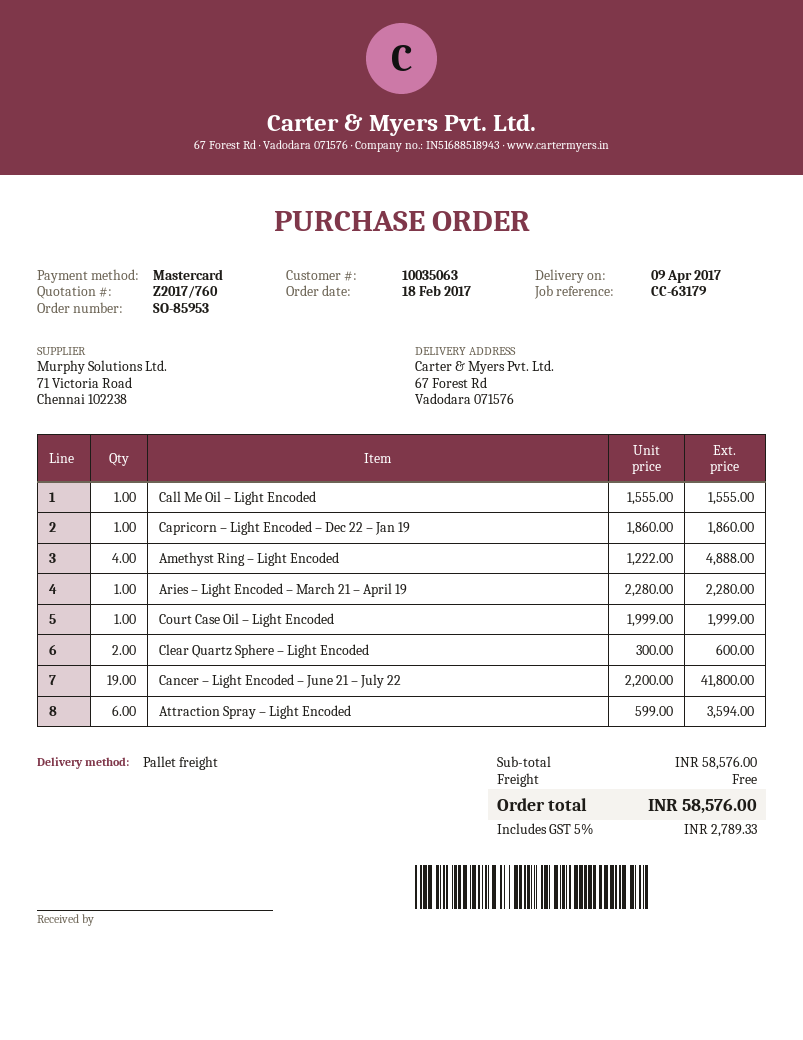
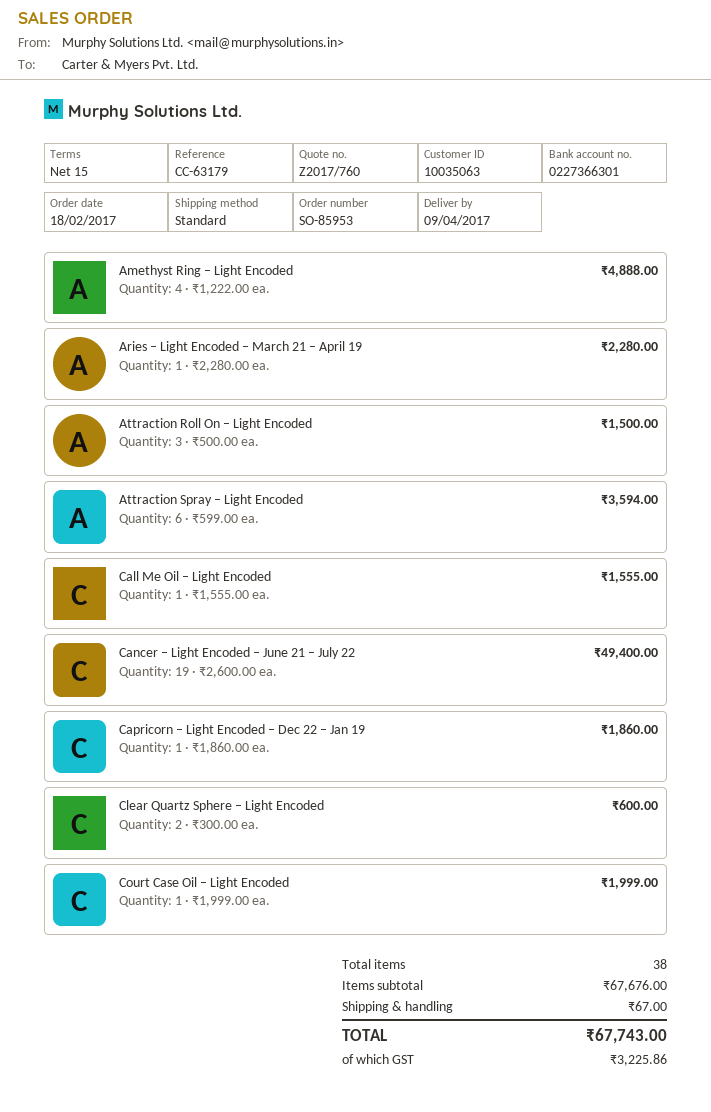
shipping method: pallet freight -> standard
Cancer – Light Encoded – June 21 – July 22: 19 x 2200.00 = 41800.00 -> 19 x 2600.00 = 49400.00
Attraction Roll On – Light Encoded: none -> 3 x 500.00 = 1500.00
subtotal: 58576.00 -> 67676.00
shipping: 0.00 -> 67.00
tax: 2789.33 -> 3225.86
total: 58576.00 -> 67743.00

